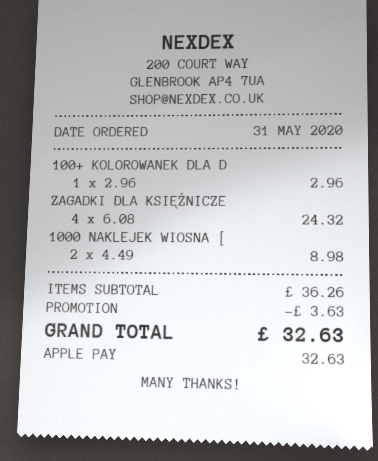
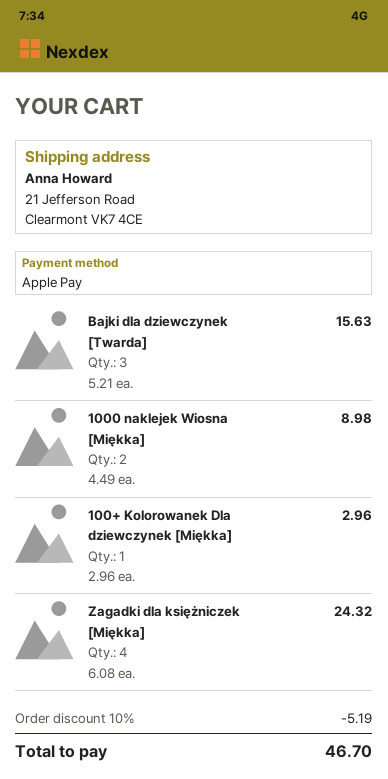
Bajki dla dziewczynek [Twarda]: none -> 3 x 5.21 = 15.63
discount: 3.63 -> 5.19
total: 32.63 -> 46.70

